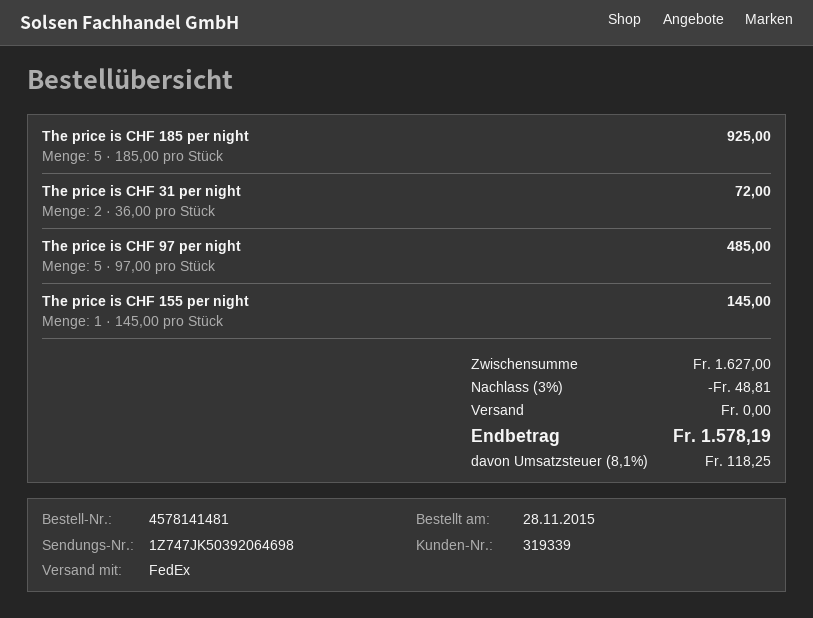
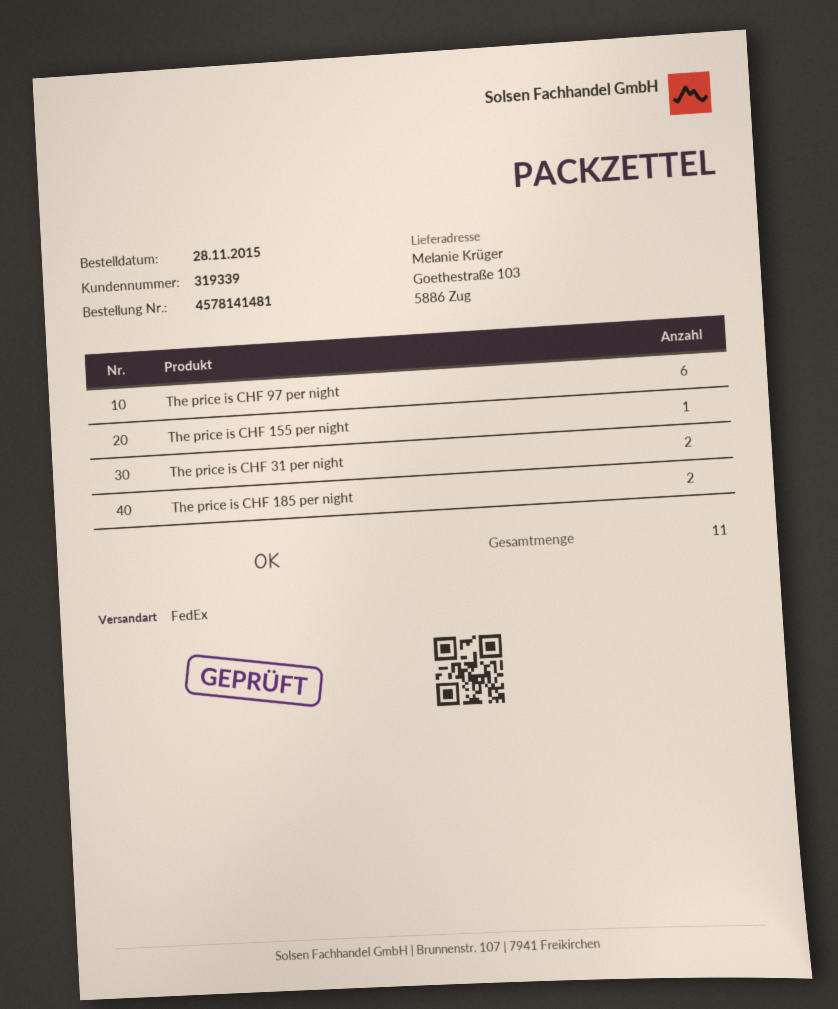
The price is CHF 185 per night: 5 -> 2
The price is CHF 97 per night: 5 -> 6

